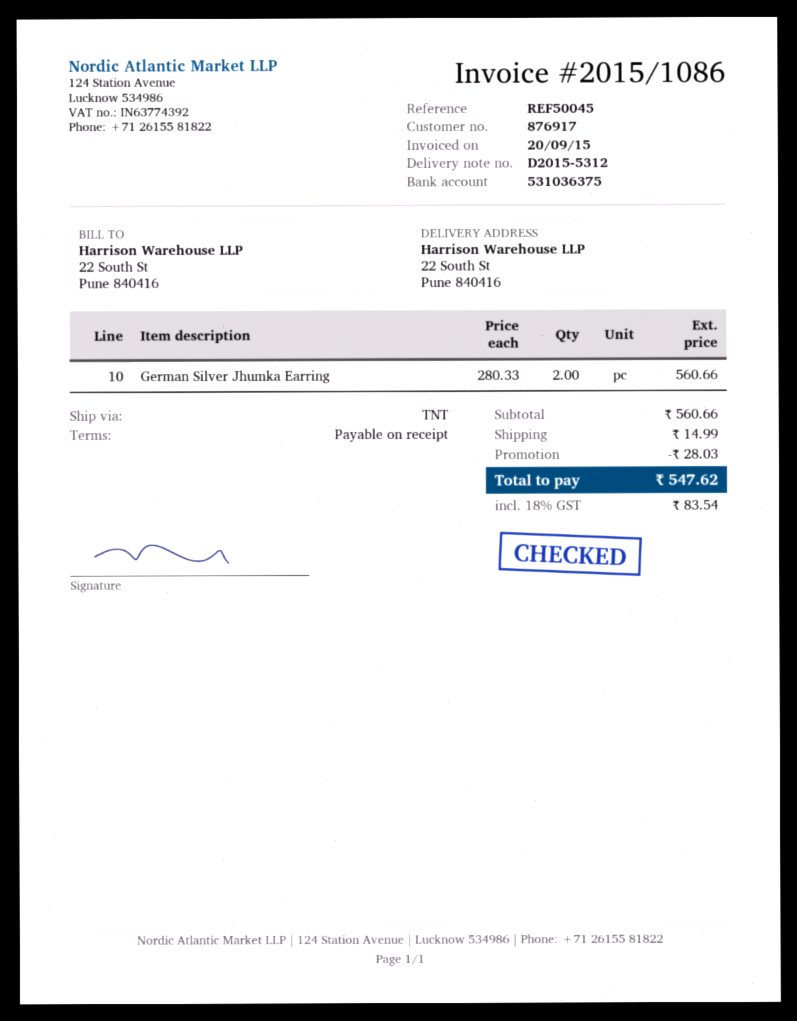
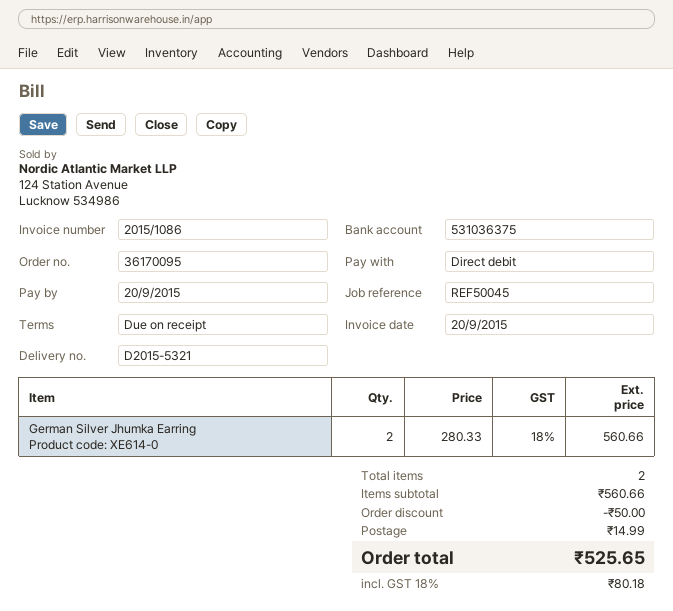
delivery note number: D2015-5312 -> D2015-5321
discount: 28.03 -> 50.00
tax: 18% = 83.54 -> 18% = 80.18
total: 547.62 -> 525.65

